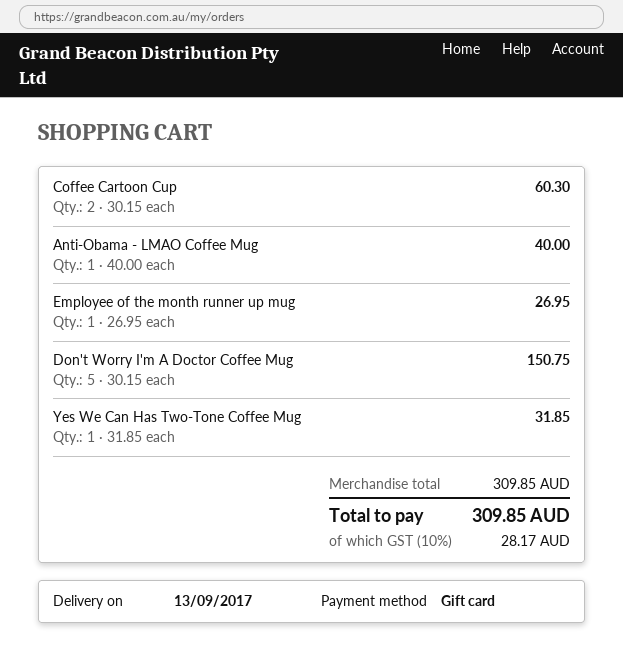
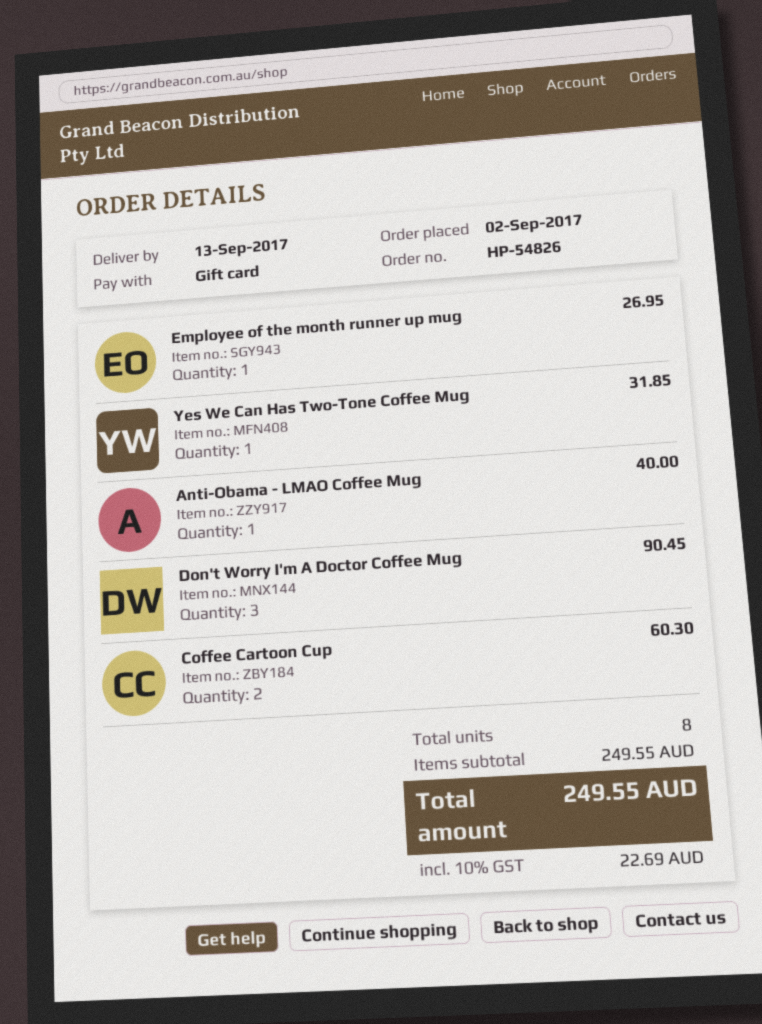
Don't Worry I'm A Doctor Coffee Mug: 5 for 150.75 -> 3 for 90.45
subtotal: 309.85 -> 249.55
tax: 10% = 28.17 -> 10% = 22.69
total: 309.85 -> 249.55

